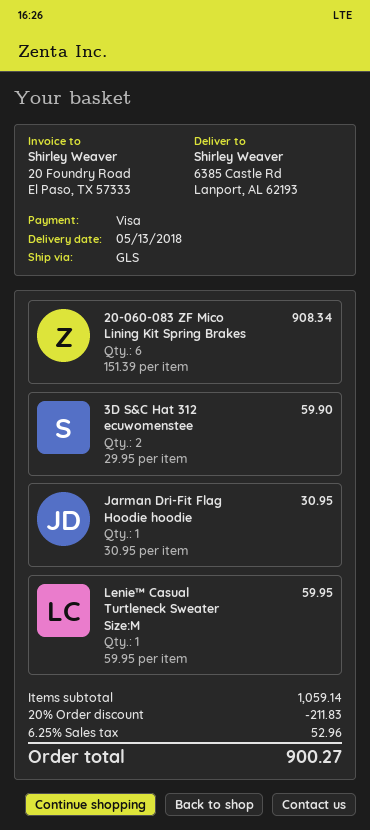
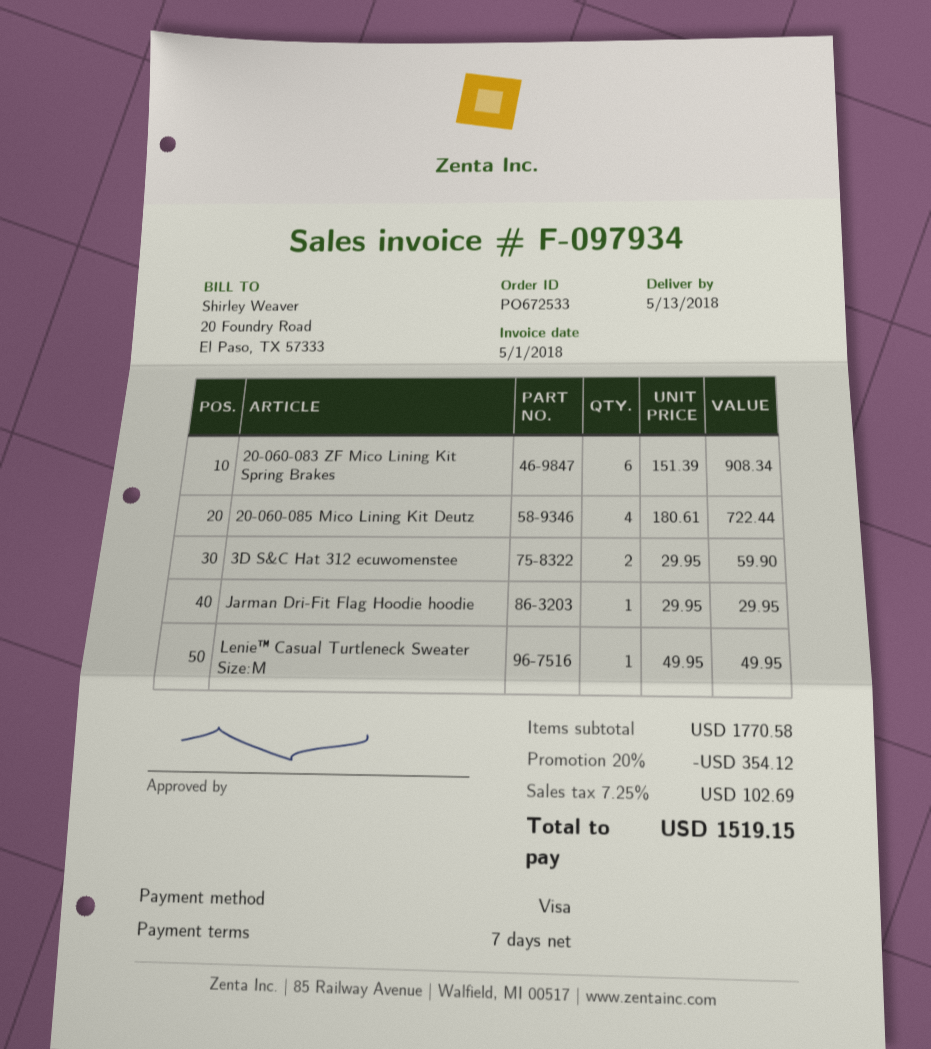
Jarman Dri-Fit Flag Hoodie hoodie: 1 x 30.95 = 30.95 -> 1 x 29.95 = 29.95
Lenie™ Casual Turtleneck Sweater Size:M: 1 x 59.95 = 59.95 -> 1 x 49.95 = 49.95
20-060-085 Mico Lining Kit Deutz: none -> 4 x 180.61 = 722.44
subtotal: 1059.14 -> 1770.58
discount: 20% = 211.83 -> 20% = 354.12
tax: 6.25% = 52.96 -> 7.25% = 102.69
total: 900.27 -> 1519.15

